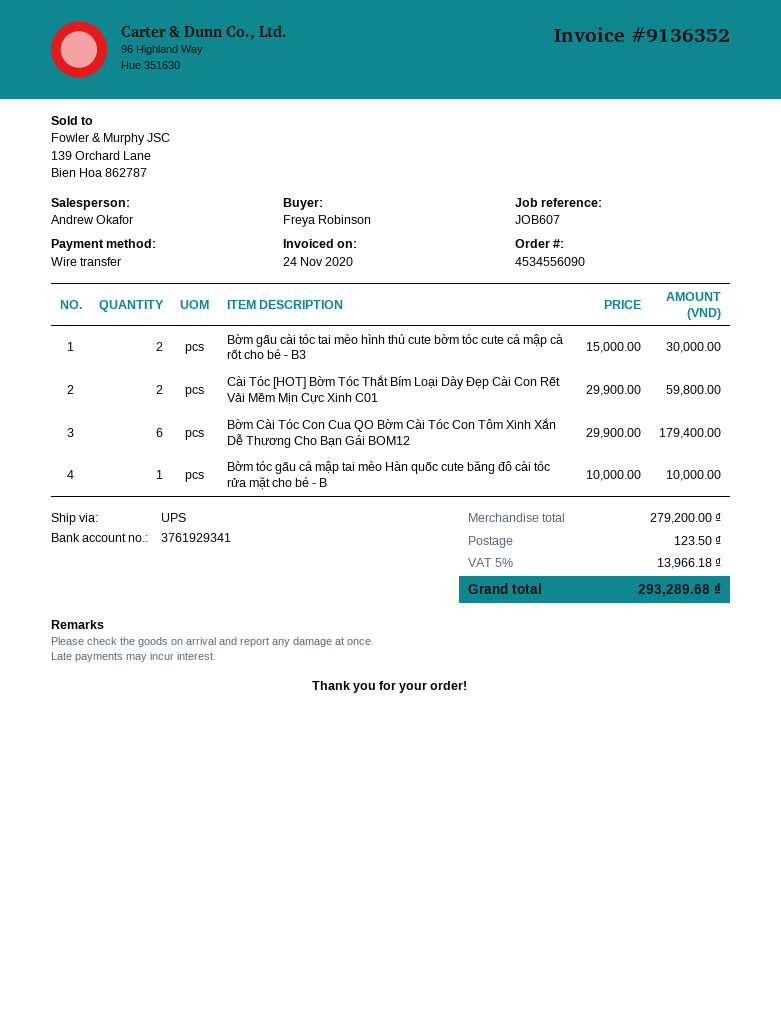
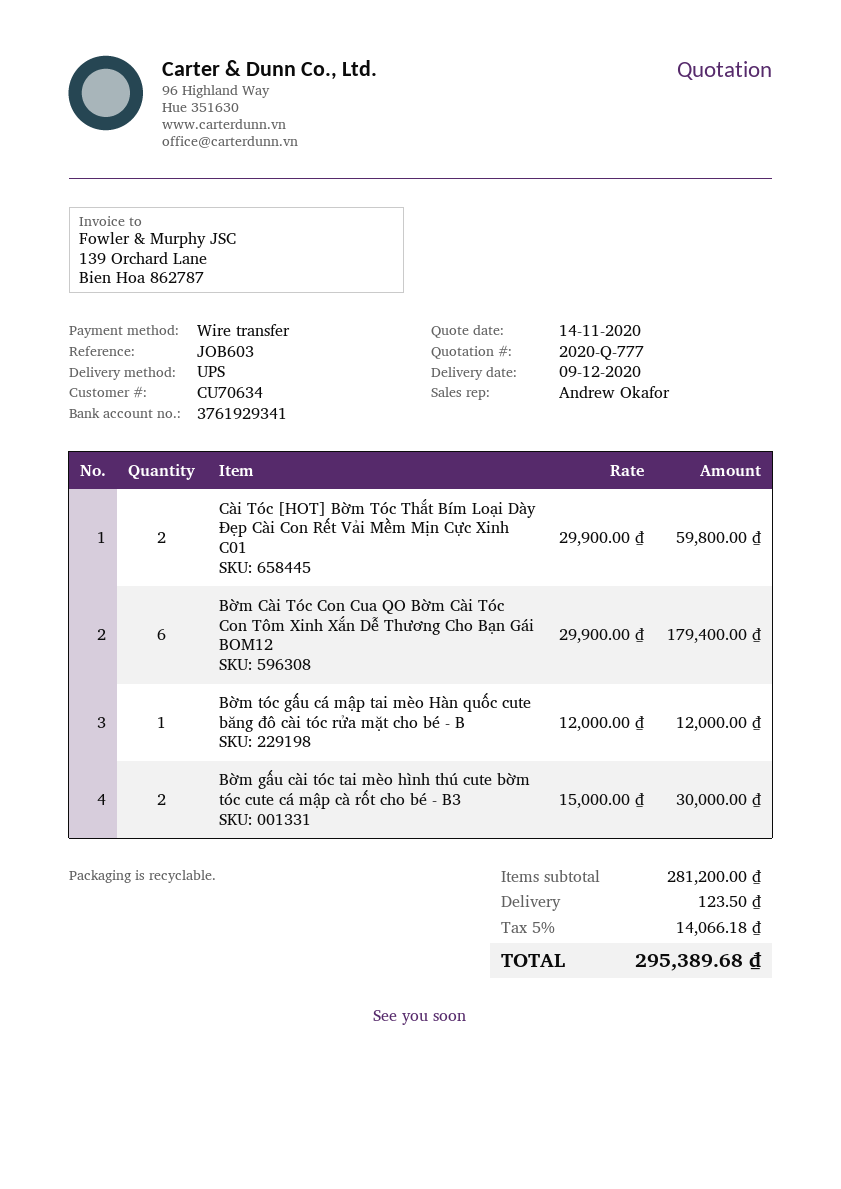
reference: JOB607 -> JOB603
Bờm tóc gấu cá mập tai mèo Hàn quốc cute băng đô cài tóc rửa mặt cho bé - B: 1 x 10000.00 = 10000.00 -> 1 x 12000.00 = 12000.00
subtotal: 279200.00 -> 281200.00
tax: 5% = 13966.18 -> 5% = 14066.18
total: 293289.68 -> 295389.68

